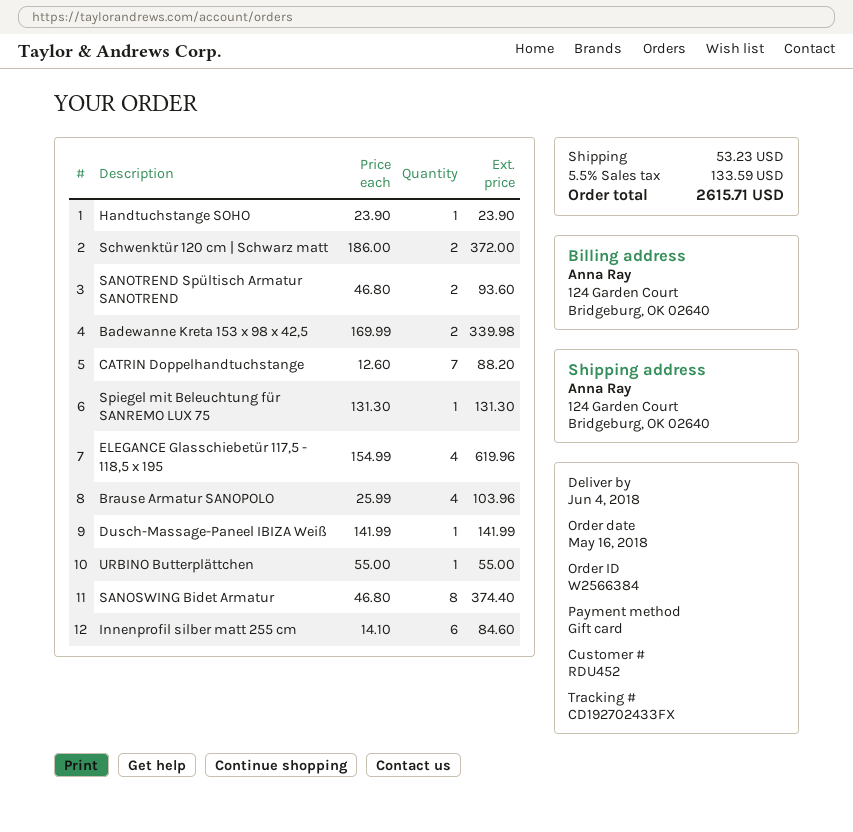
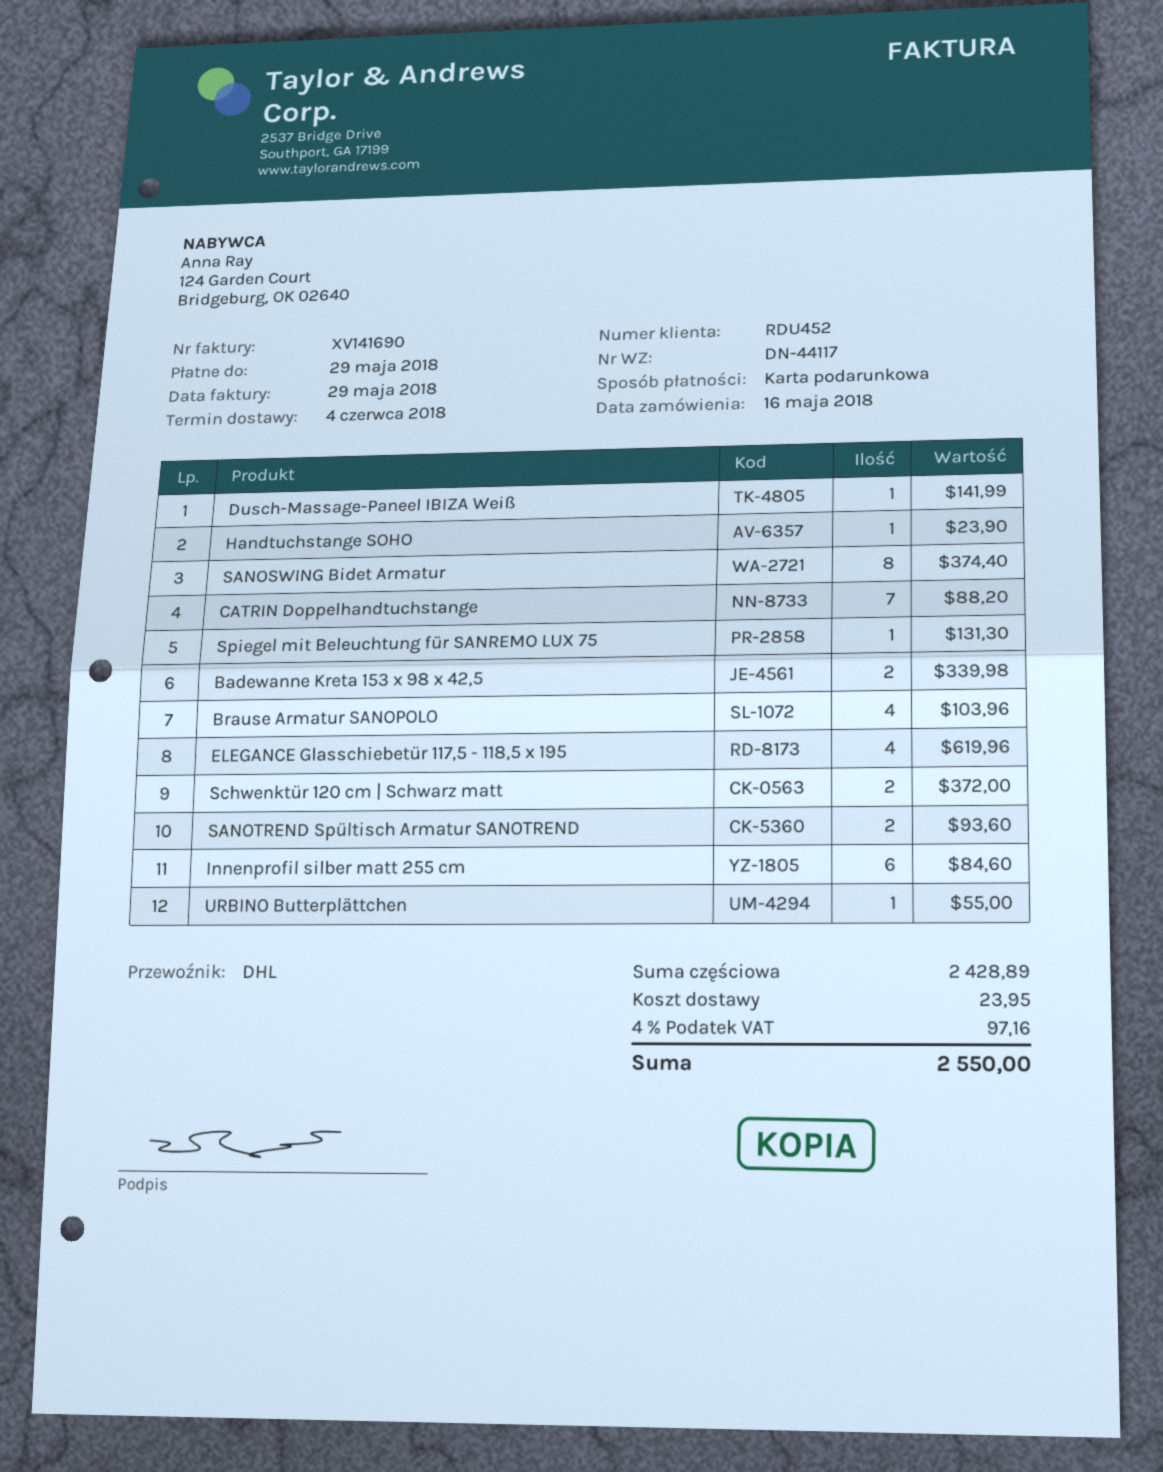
shipping: 53.23 -> 23.95
tax: 5.5% = 133.59 -> 4% = 97.16
total: 2615.71 -> 2550.00

